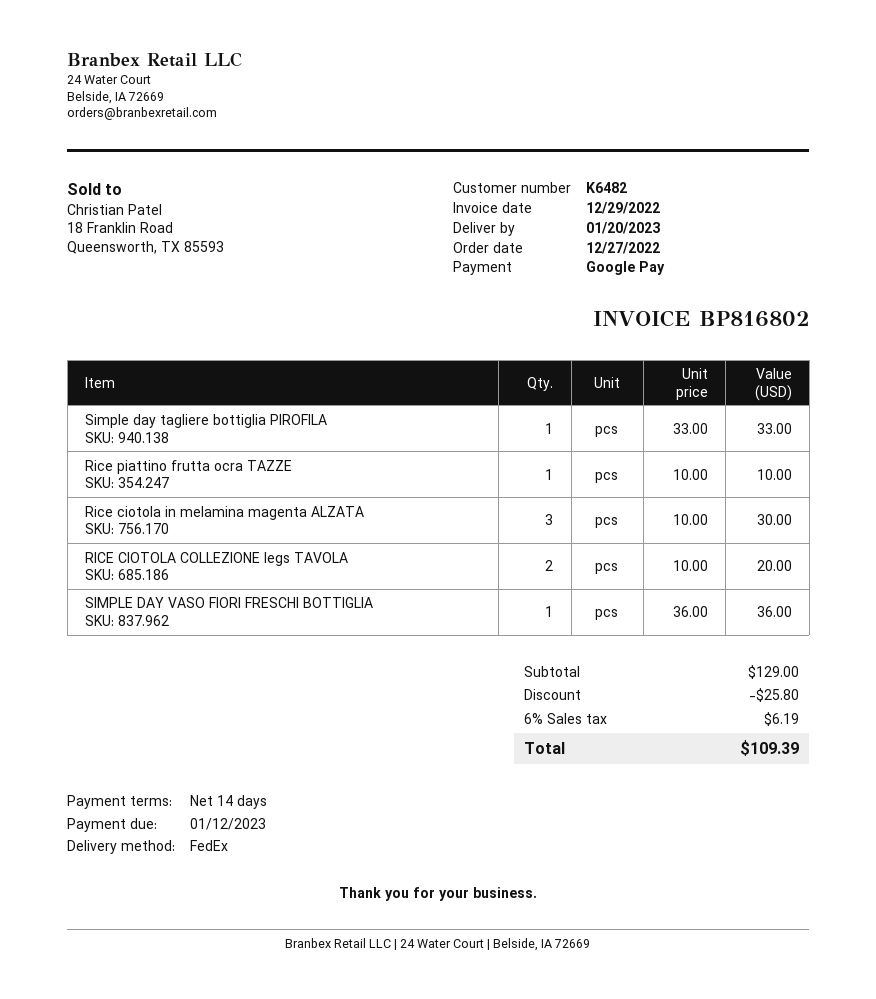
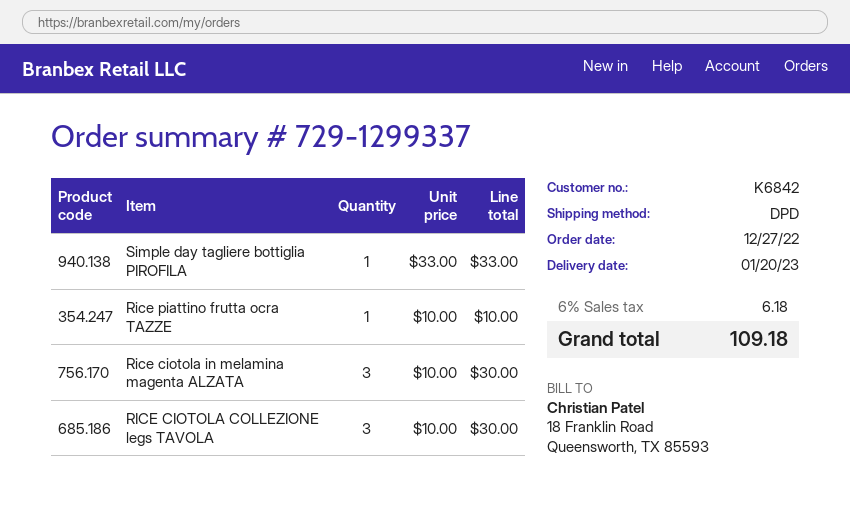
customer number: K6482 -> K6842
shipping method: FedEx -> DPD
RICE CIOTOLA COLLEZIONE legs TAVOLA: 2 x 10.00 = 20.00 -> 3 x 10.00 = 30.00
SIMPLE DAY VASO FIORI FRESCHI BOTTIGLIA: 1 x 36.00 = 36.00 -> none
discount: 25.80 -> none
tax: 6% = 6.19 -> 6% = 6.18
total: 109.39 -> 109.18

